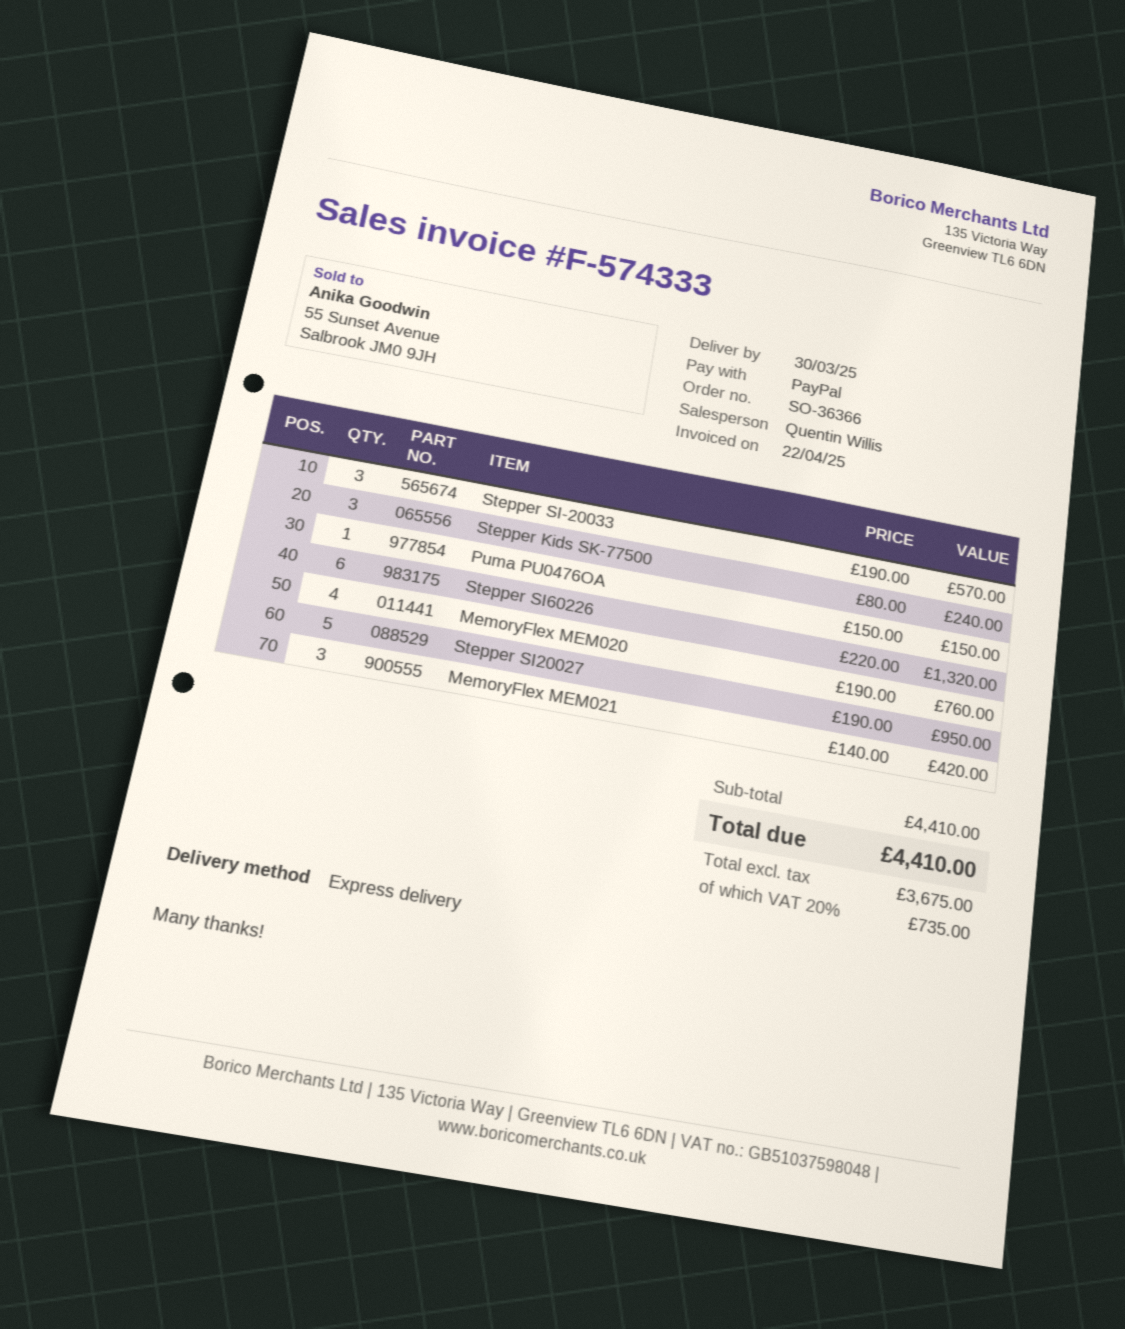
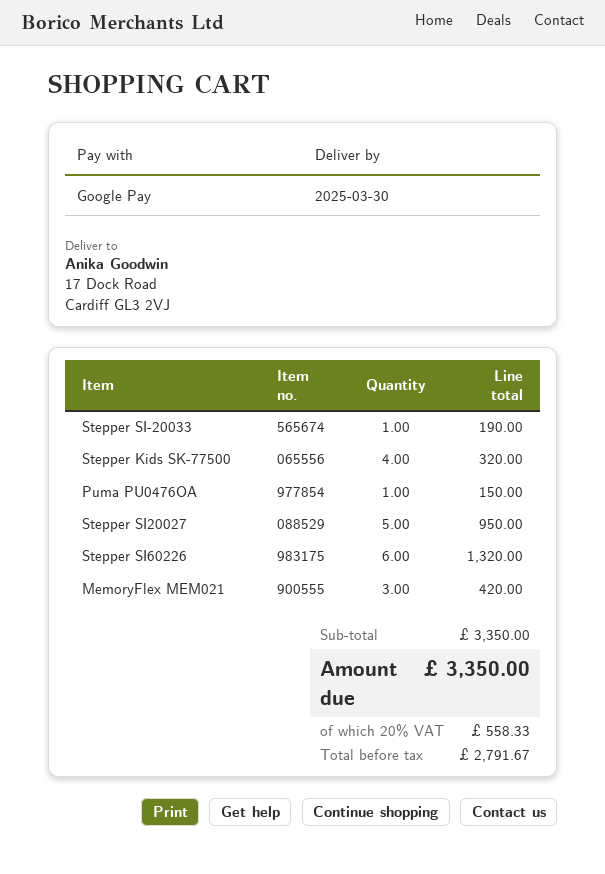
payment method: PayPal -> Google Pay
Stepper SI-20033: 3 for 570.00 -> 1 for 190.00
Stepper Kids SK-77500: 3 for 240.00 -> 4 for 320.00
MemoryFlex MEM020: 4 for 760.00 -> none
subtotal: 4410.00 -> 3350.00
net: 3675.00 -> 2791.67
tax: 20% = 735.00 -> 20% = 558.33
total: 4410.00 -> 3350.00

